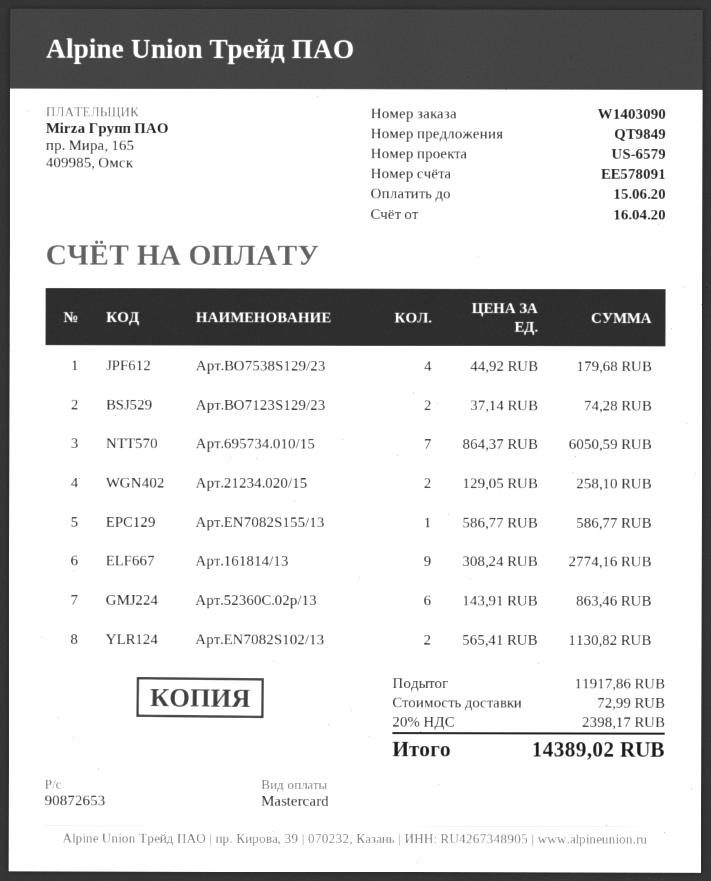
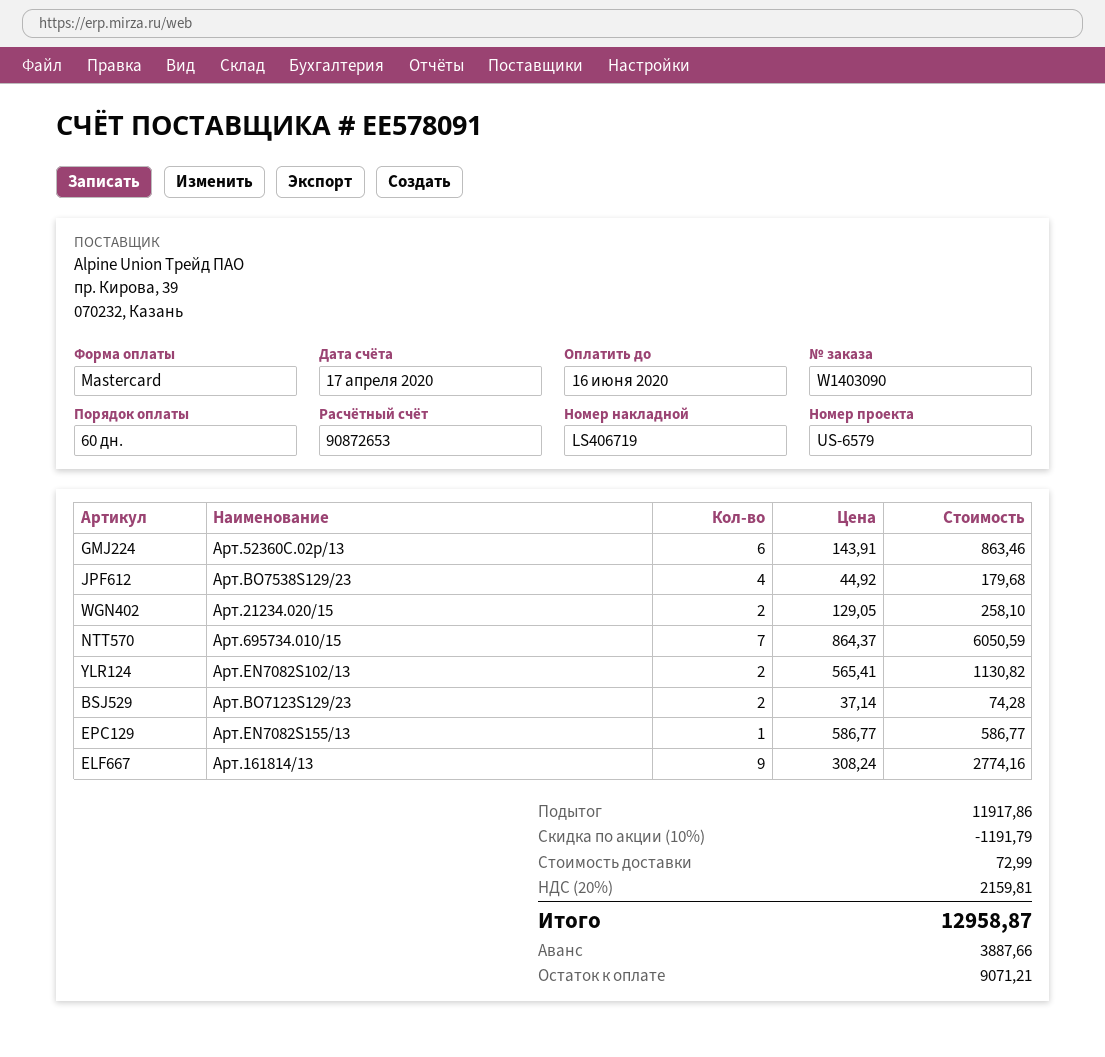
invoice date: 2020-04-16 -> 2020-04-17
due date: 2020-06-15 -> 2020-06-16
discount: none -> 10% = 1191.79
tax: 20% = 2398.17 -> 20% = 2159.81
total: 14389.02 -> 12958.87

